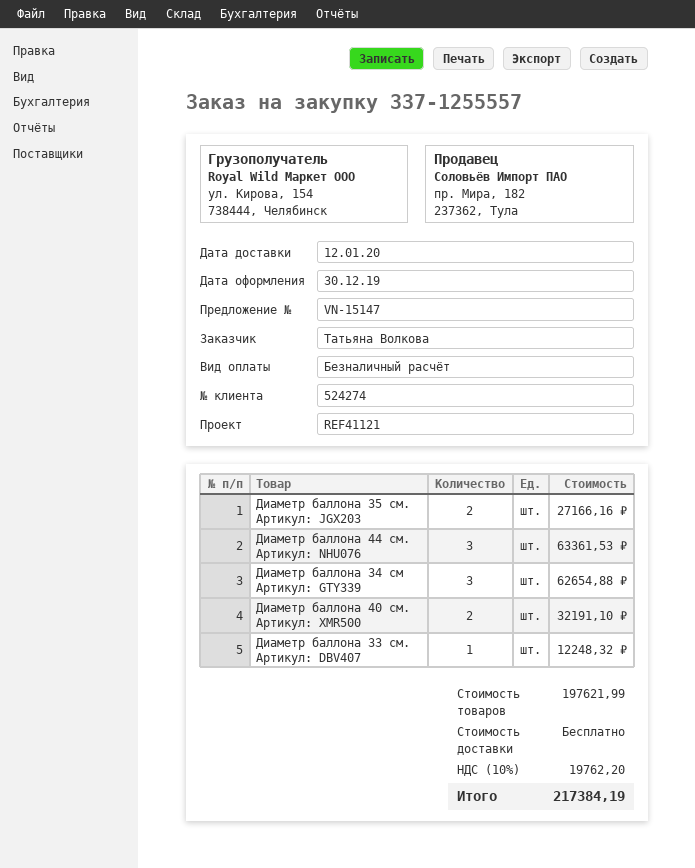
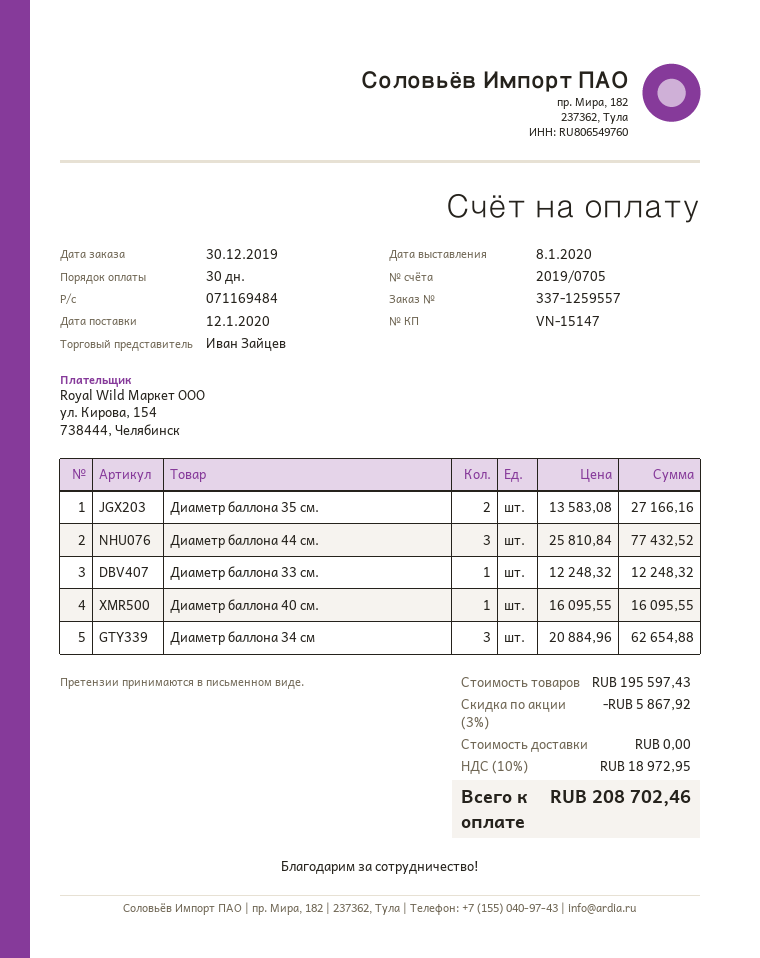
order number: 337-1255557 -> 337-1259557
Диаметр баллона 44 см.: 3 for 63361.53 -> 3 for 77432.52
Диаметр баллона 40 см.: 2 for 32191.10 -> 1 for 16095.55
subtotal: 197621.99 -> 195597.43
discount: none -> 3% = 5867.92
tax: 10% = 19762.20 -> 10% = 18972.95
total: 217384.19 -> 208702.46

